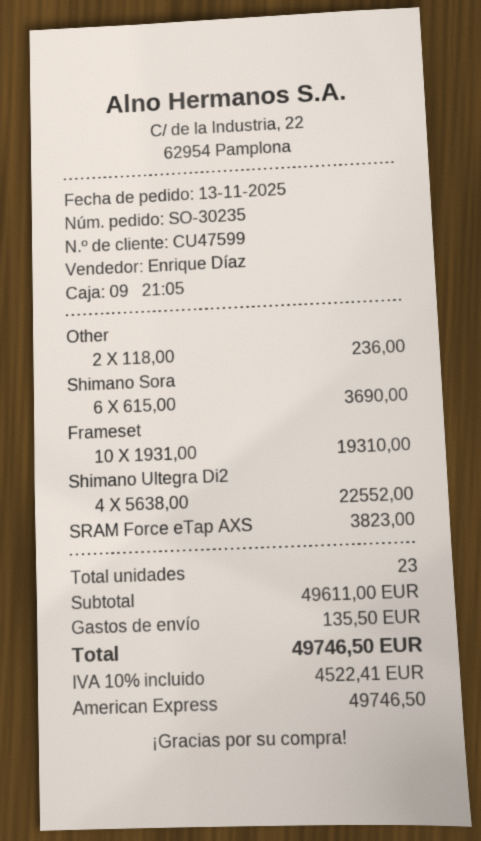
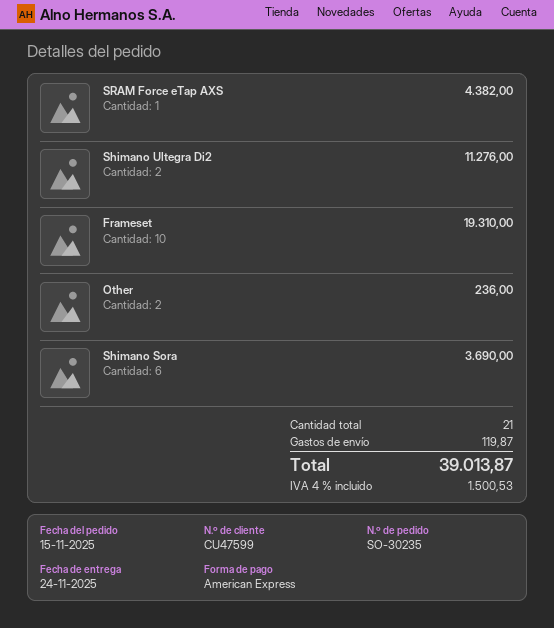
order date: 2025-11-13 -> 2025-11-15
Shimano Ultegra Di2: 4 for 22552.00 -> 2 for 11276.00
SRAM Force eTap AXS: 1 for 3823.00 -> 1 for 4382.00
total quantity: 23 -> 21
shipping: 135.50 -> 119.87
tax: 10% = 4522.41 -> 4% = 1500.53
total: 49746.50 -> 39013.87

